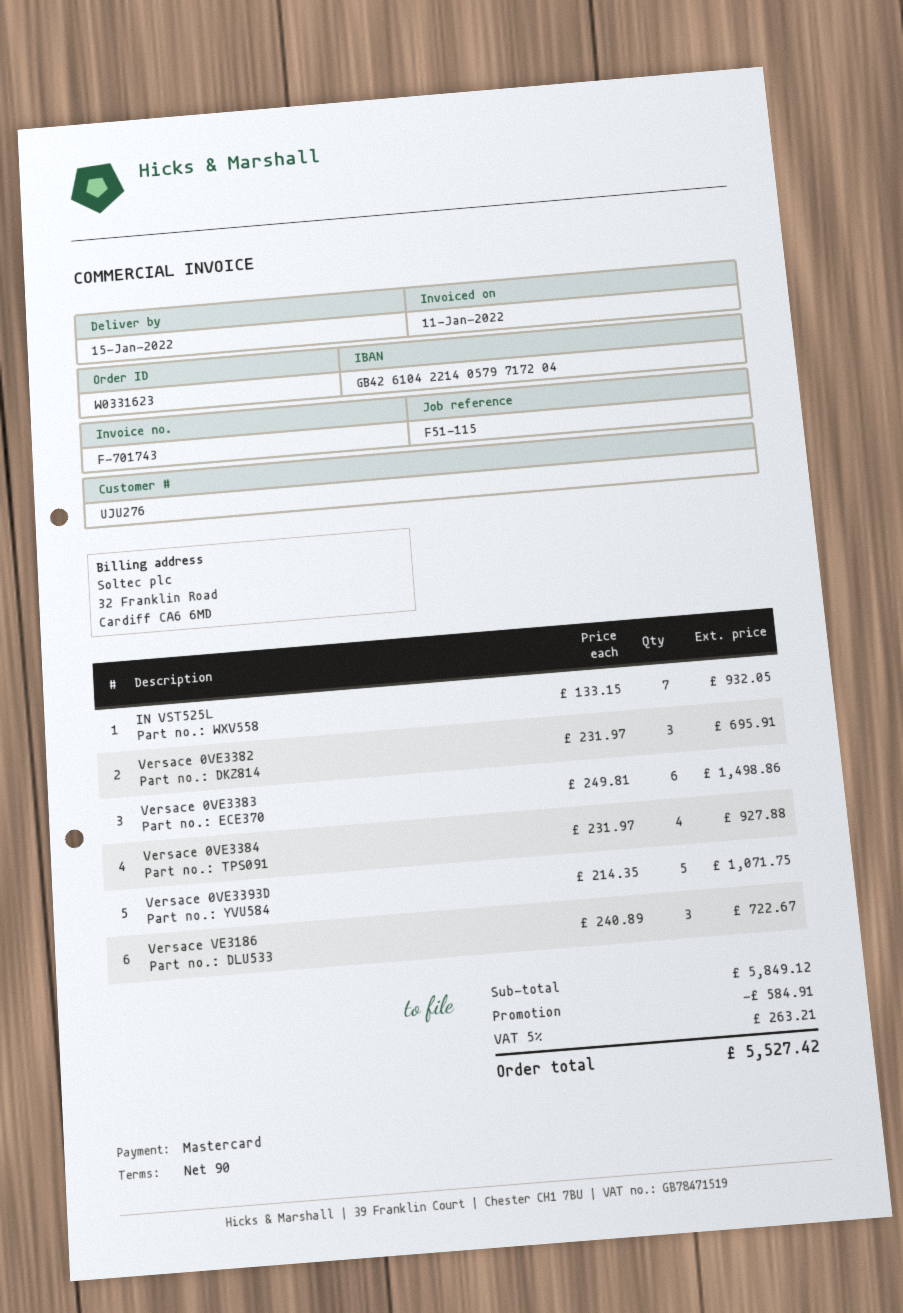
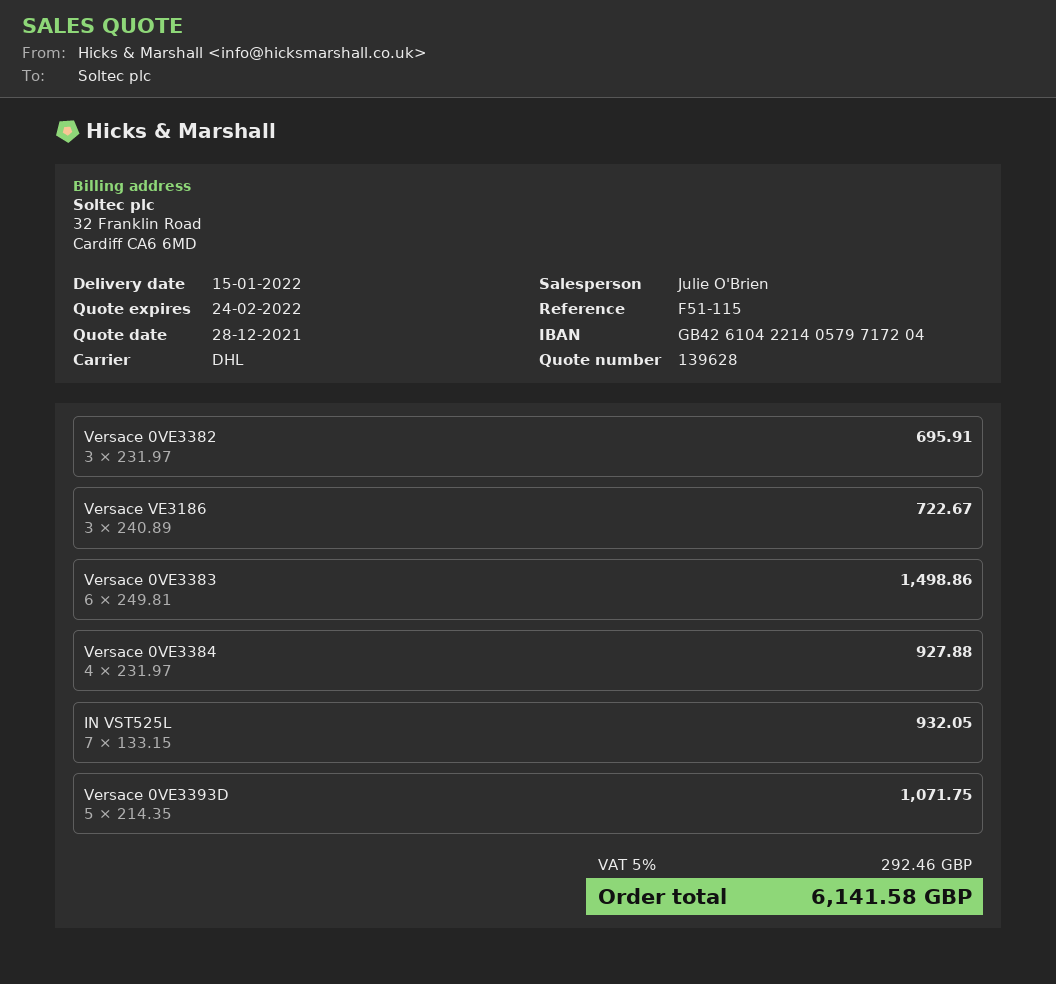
discount: 584.91 -> none
tax: 5% = 263.21 -> 5% = 292.46
total: 5527.42 -> 6141.58

